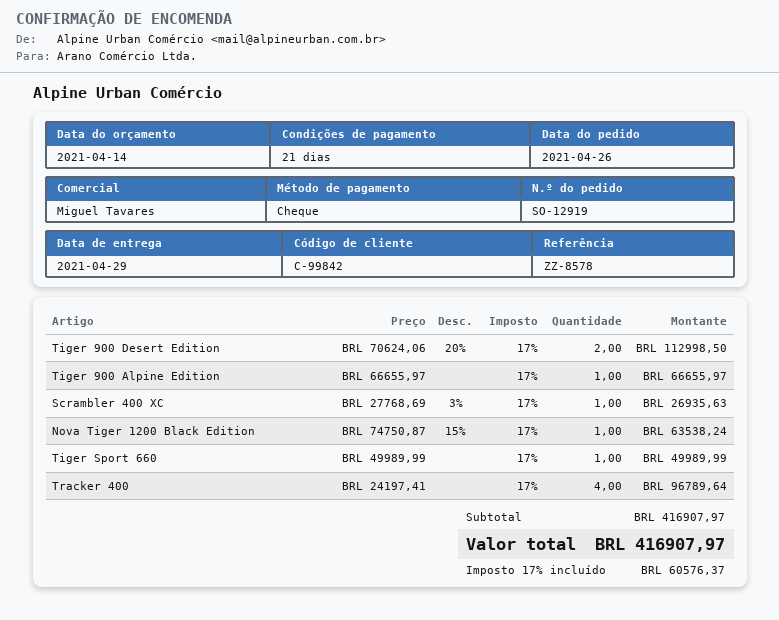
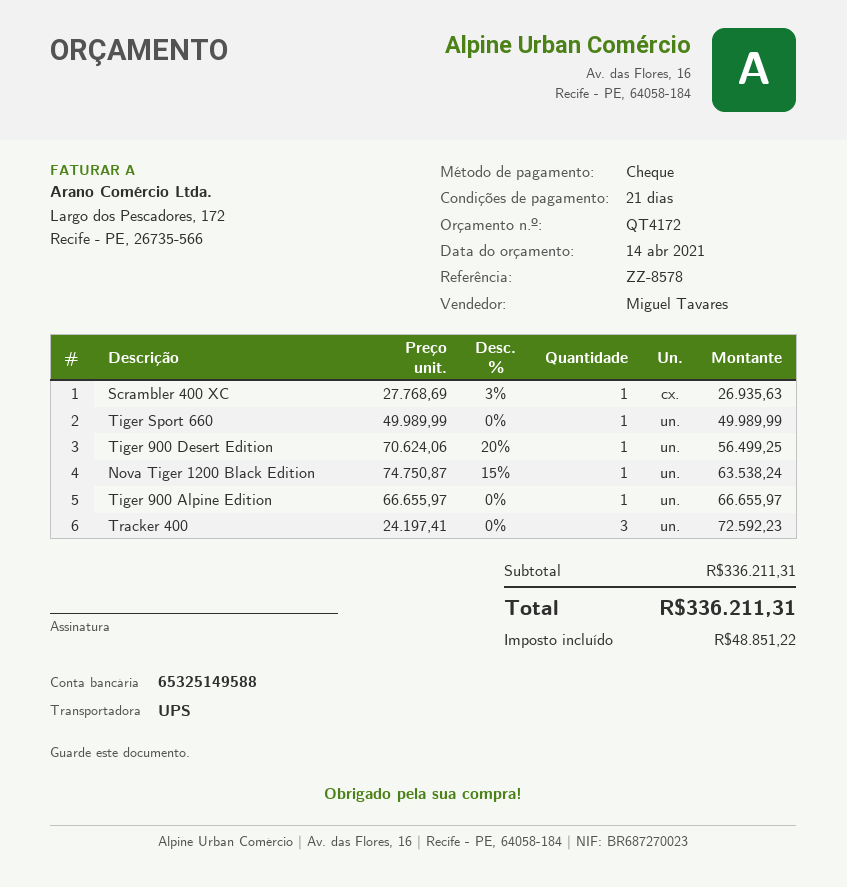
Tiger 900 Desert Edition: 2 x 70624.06 - 20% = 112998.50 -> 1 x 70624.06 - 20% = 56499.25
Tracker 400: 4 x 24197.41 = 96789.64 -> 3 x 24197.41 = 72592.23
subtotal: 416907.97 -> 336211.31
tax: 60576.37 -> 48851.22
total: 416907.97 -> 336211.31

